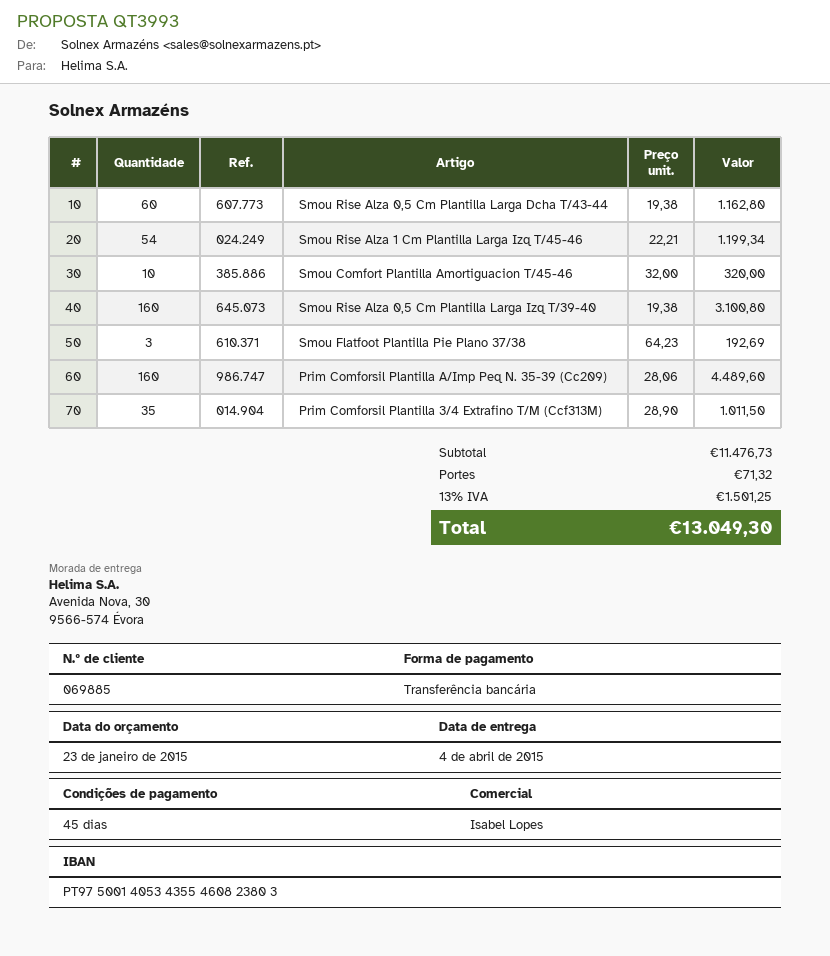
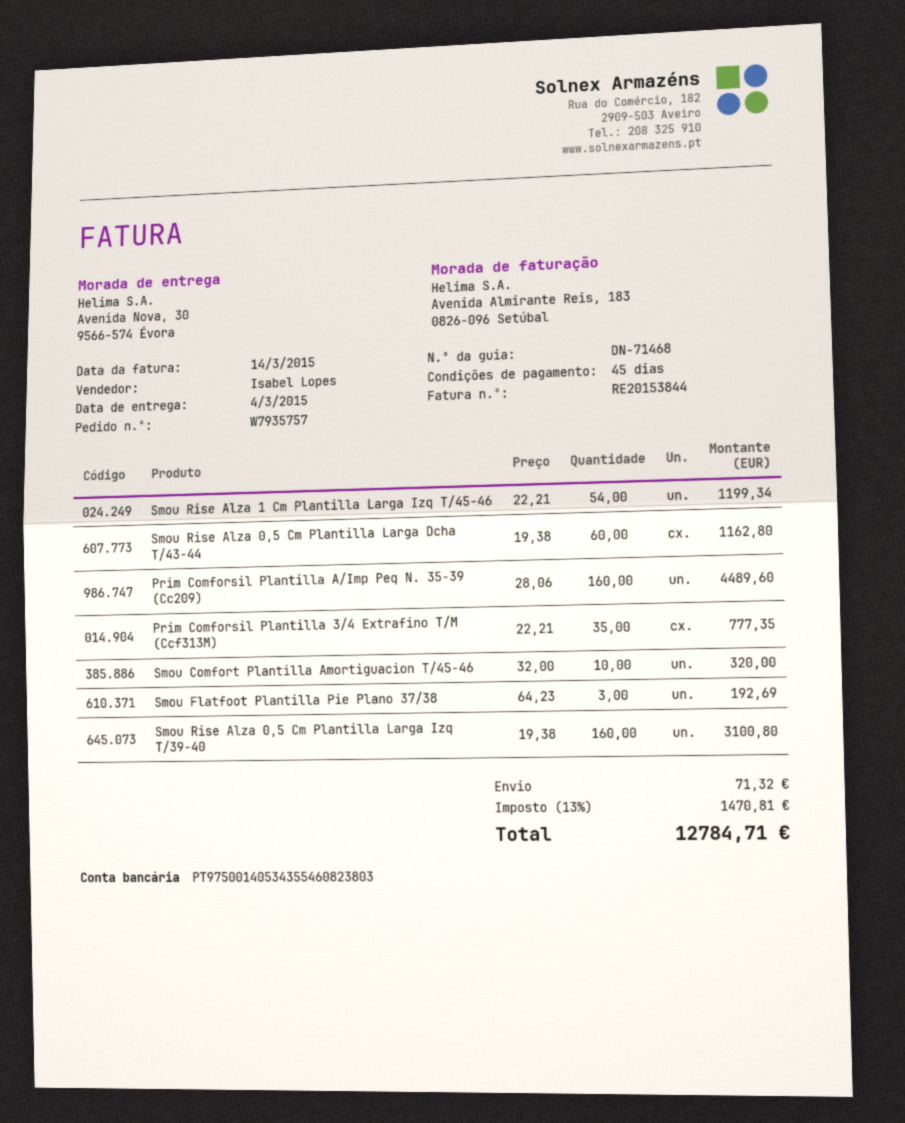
delivery date: 2015-04-04 -> 2015-03-04
Prim Comforsil Plantilla 3/4 Extrafino T/M (Ccf313M): 35 x 28.90 = 1011.50 -> 35 x 22.21 = 777.35
tax: 13% = 1501.25 -> 13% = 1470.81
total: 13049.30 -> 12784.71

